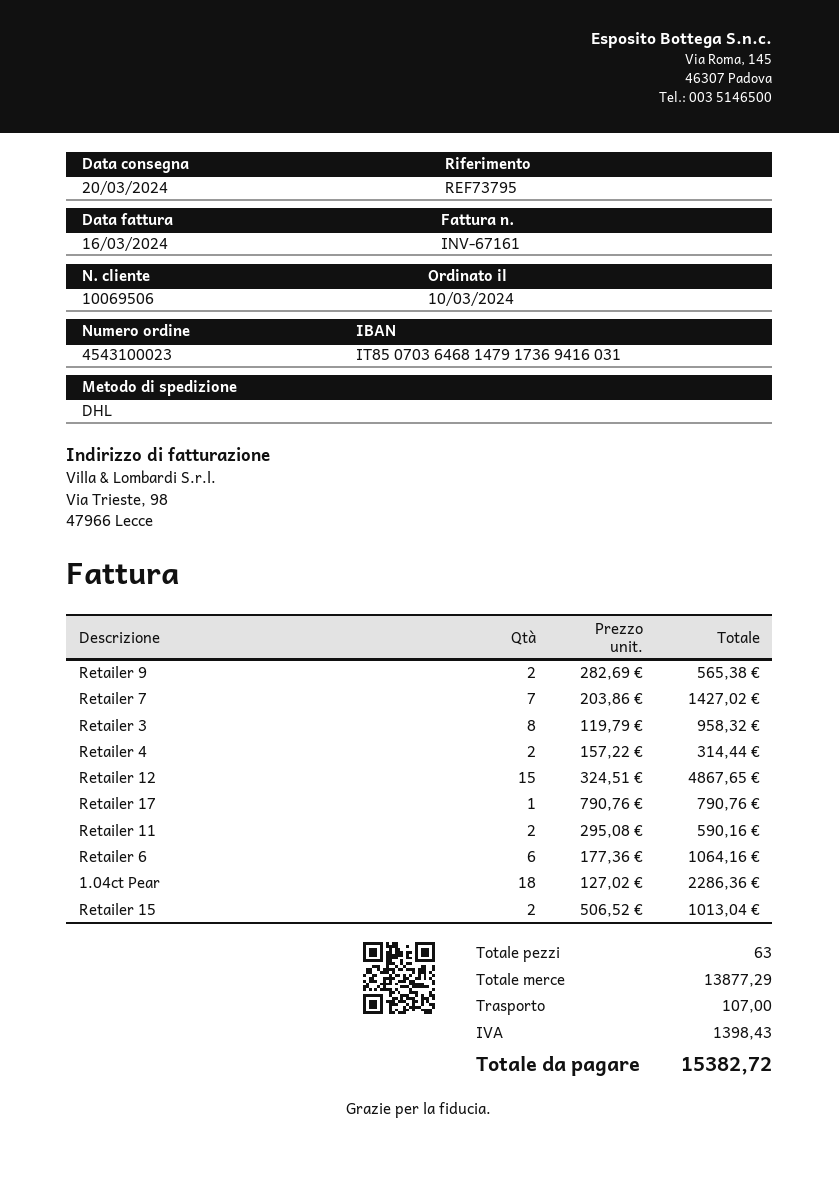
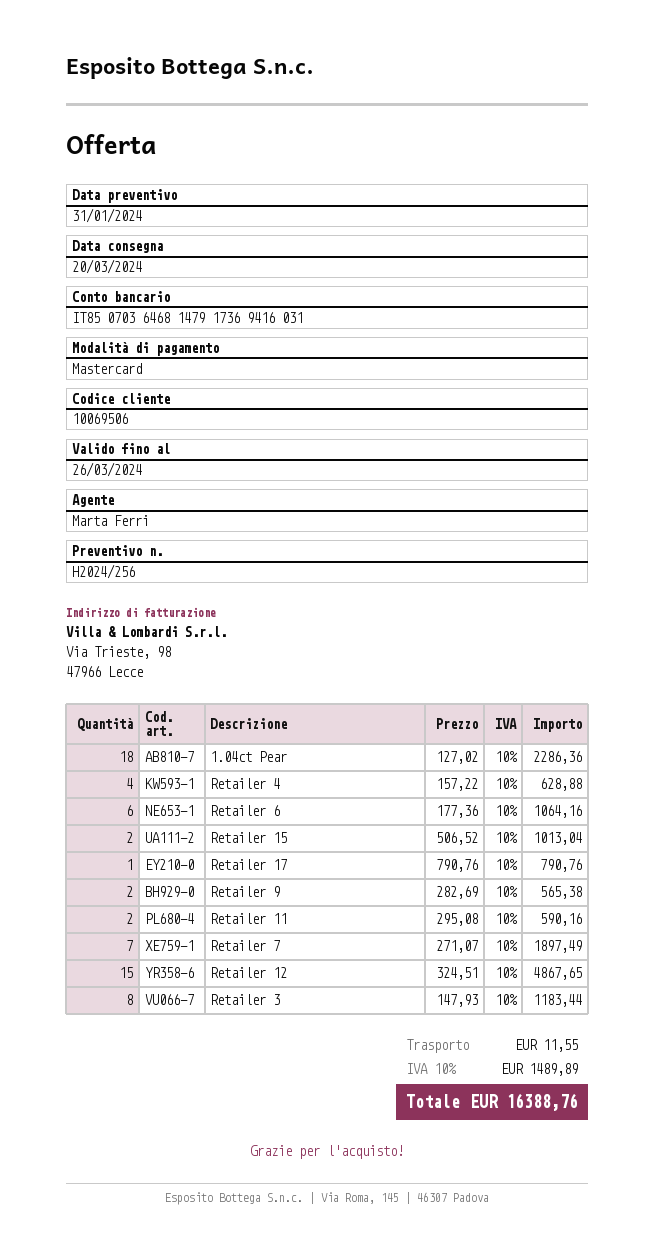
Retailer 7: 7 x 203.86 = 1427.02 -> 7 x 271.07 = 1897.49
Retailer 3: 8 x 119.79 = 958.32 -> 8 x 147.93 = 1183.44
Retailer 4: 2 x 157.22 = 314.44 -> 4 x 157.22 = 628.88
shipping: 107.00 -> 11.55
tax: 1398.43 -> 1489.89
total: 15382.72 -> 16388.76

